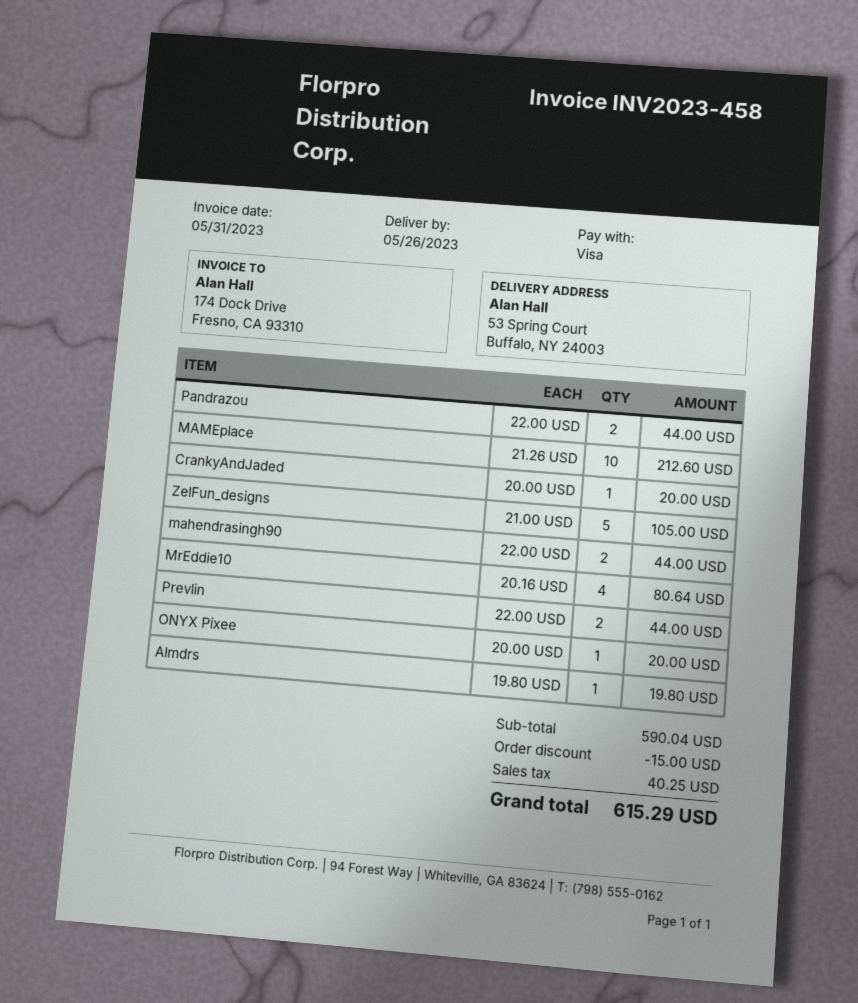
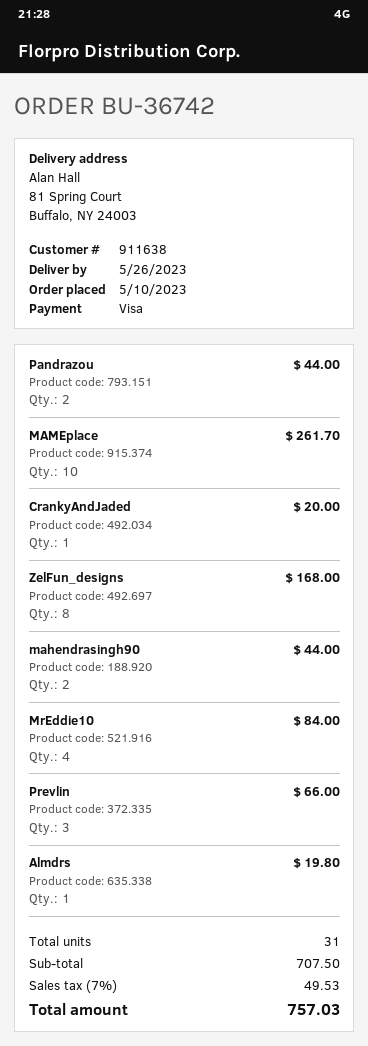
ship to: 53 Spring Court, Buffalo, NY 24003 -> 81 Spring Court, Buffalo, NY 24003
MAMEplace: 10 for 212.60 -> 10 for 261.70
ZelFun_designs: 5 for 105.00 -> 8 for 168.00
MrEddie10: 4 for 80.64 -> 4 for 84.00
Prevlin: 2 for 44.00 -> 3 for 66.00
ONYX Pixee: 1 for 20.00 -> none
subtotal: 590.04 -> 707.50
discount: 15.00 -> none
tax: 40.25 -> 49.53
total: 615.29 -> 757.03

